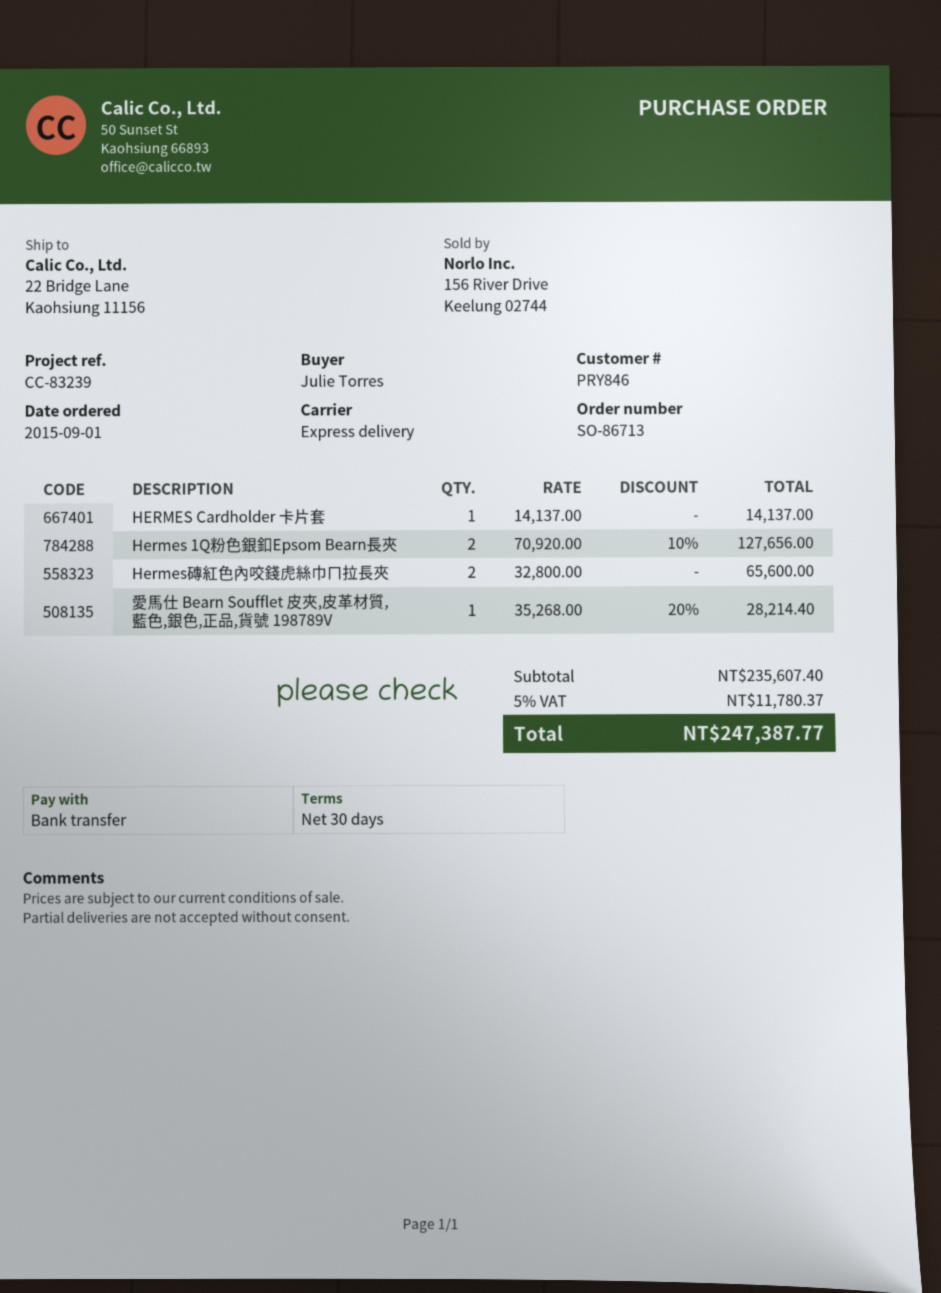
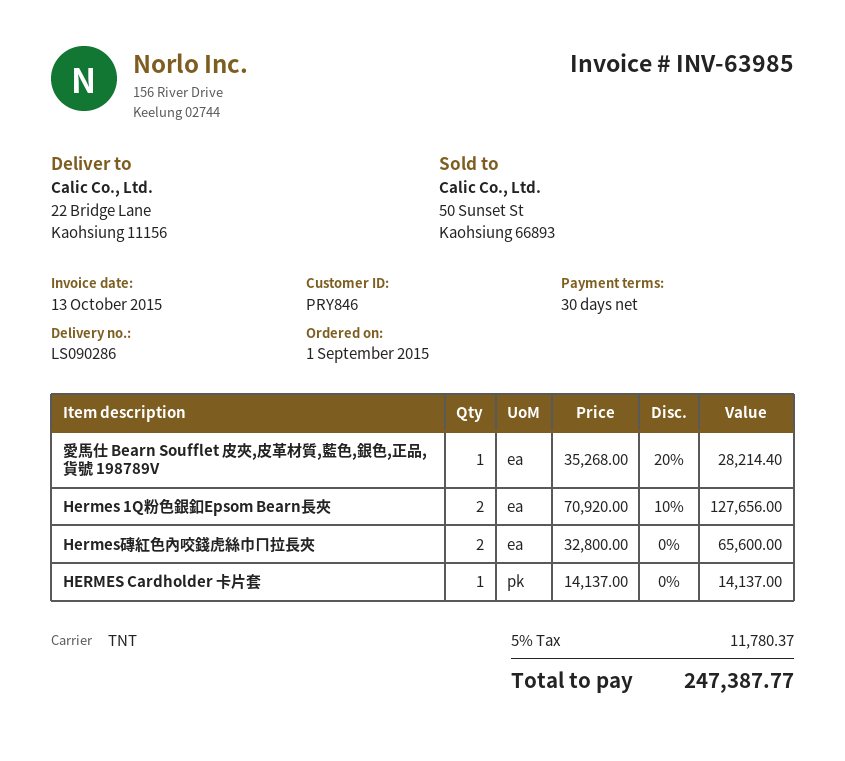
shipping method: express -> TNT

